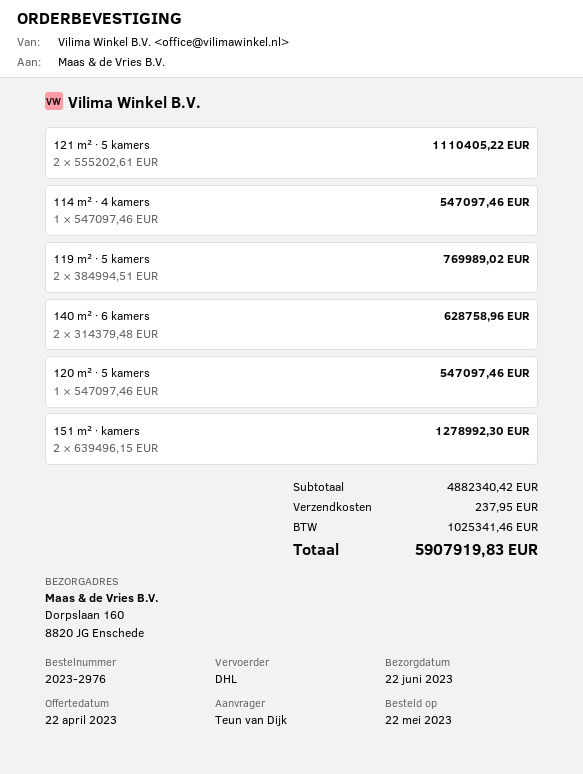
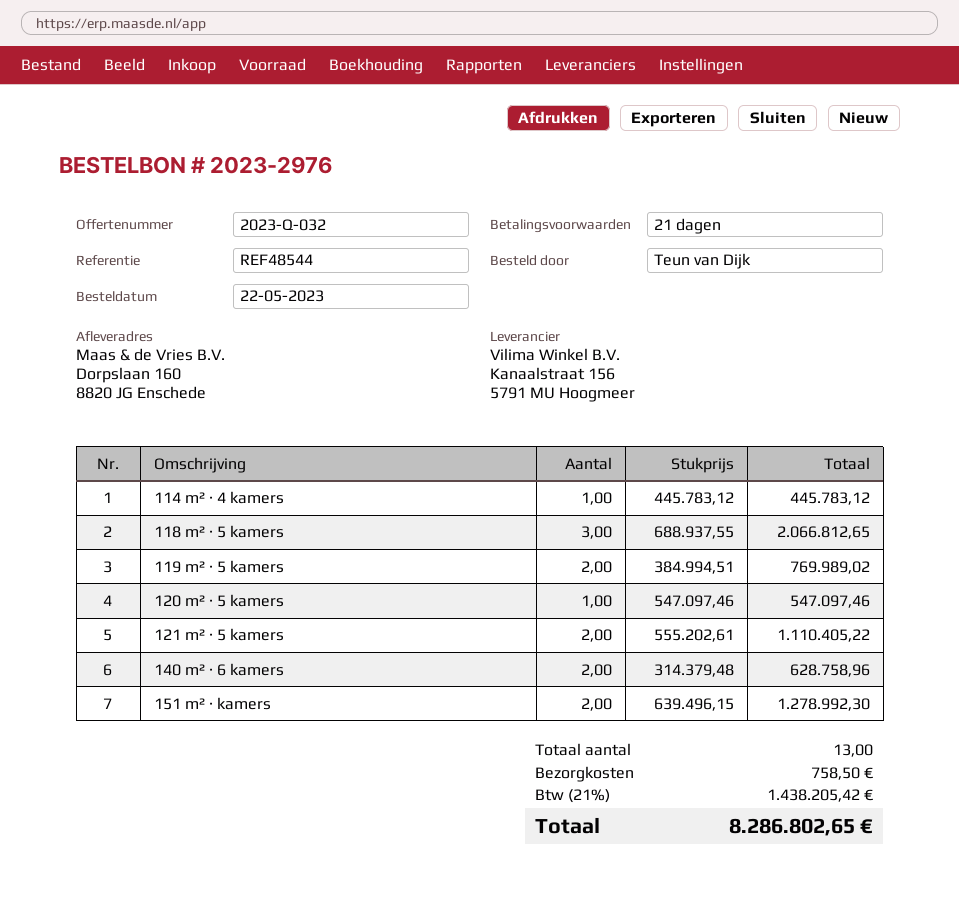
114 m² · 4 kamers: 1 x 547097.46 = 547097.46 -> 1 x 445783.12 = 445783.12
118 m² · 5 kamers: none -> 3 x 688937.55 = 2066812.65
shipping: 237.95 -> 758.50
tax: 1025341.46 -> 1438205.42
total: 5907919.83 -> 8286802.65

